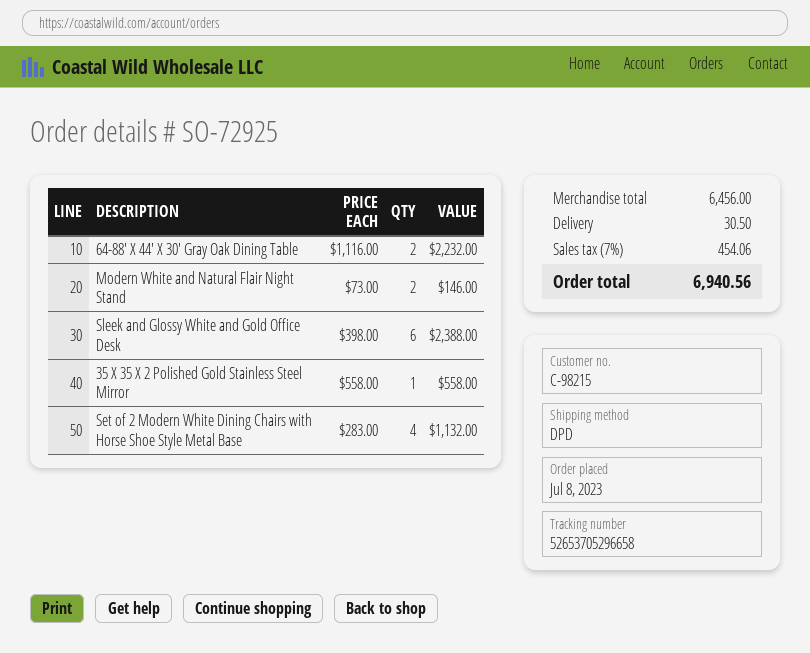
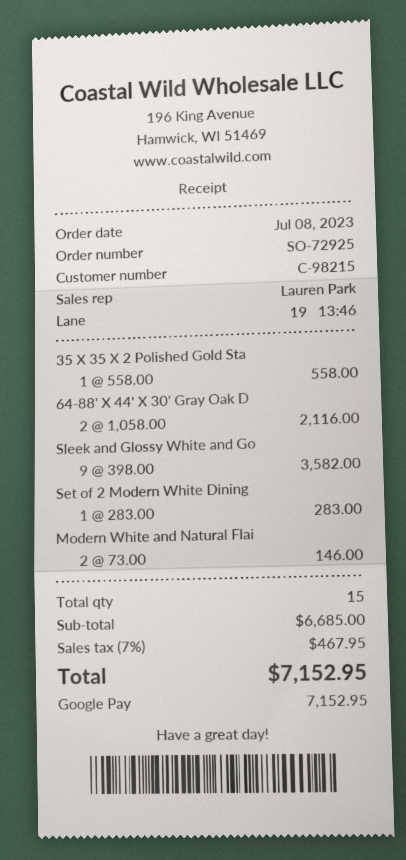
64-88' X 44' X 30' Gray Oak Dining Table: 2 x 1116.00 = 2232.00 -> 2 x 1058.00 = 2116.00
Sleek and Glossy White and Gold Office Desk: 6 x 398.00 = 2388.00 -> 9 x 398.00 = 3582.00
Set of 2 Modern White Dining Chairs with Horse Shoe Style Metal Base: 4 x 283.00 = 1132.00 -> 1 x 283.00 = 283.00
subtotal: 6456.00 -> 6685.00
shipping: 30.50 -> none
tax: 7% = 454.06 -> 7% = 467.95
total: 6940.56 -> 7152.95

